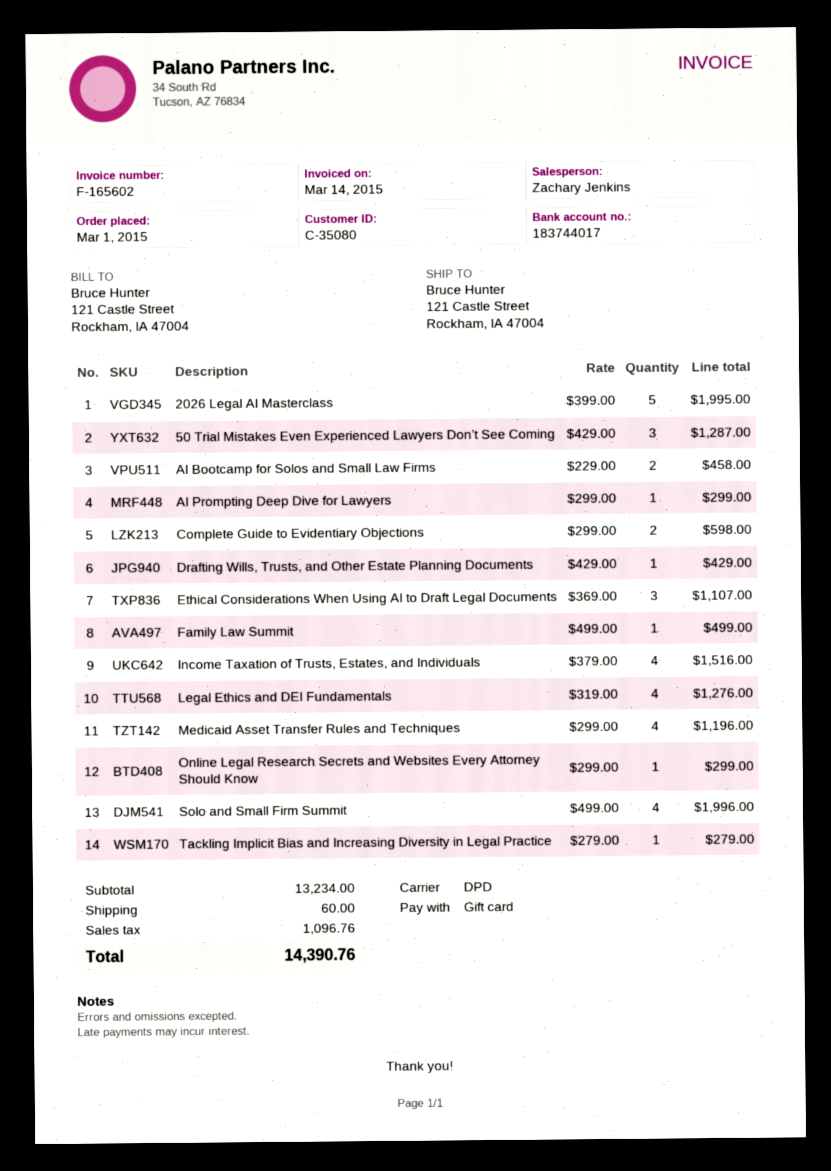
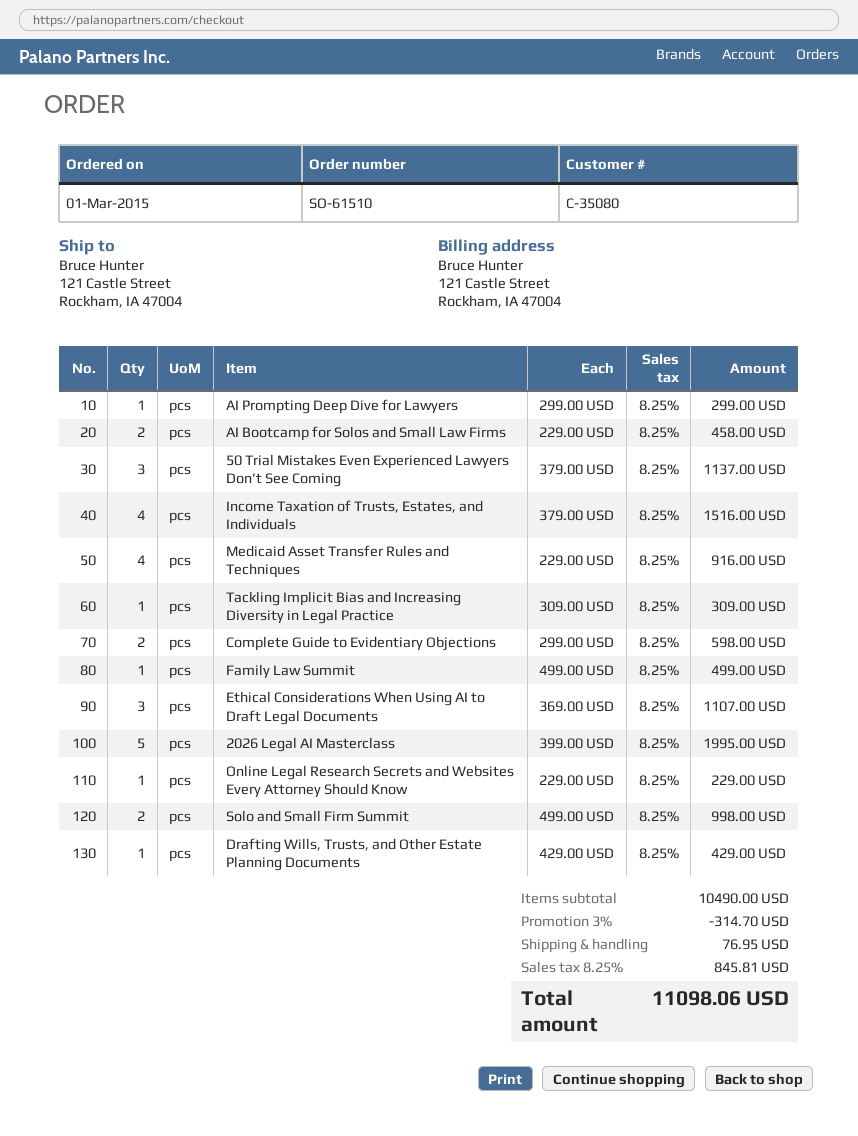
50 Trial Mistakes Even Experienced Lawyers Don’t See Coming: 3 x 429.00 = 1287.00 -> 3 x 379.00 = 1137.00
Legal Ethics and DEI Fundamentals: 4 x 319.00 = 1276.00 -> none
Medicaid Asset Transfer Rules and Techniques: 4 x 299.00 = 1196.00 -> 4 x 229.00 = 916.00
Online Legal Research Secrets and Websites Every Attorney Should Know: 1 x 299.00 = 299.00 -> 1 x 229.00 = 229.00
Solo and Small Firm Summit: 4 x 499.00 = 1996.00 -> 2 x 499.00 = 998.00
Tackling Implicit Bias and Increasing Diversity in Legal Practice: 1 x 279.00 = 279.00 -> 1 x 309.00 = 309.00
subtotal: 13234.00 -> 10490.00
discount: none -> 3% = 314.70
shipping: 60.00 -> 76.95
tax: 1096.76 -> 845.81
total: 14390.76 -> 11098.06

